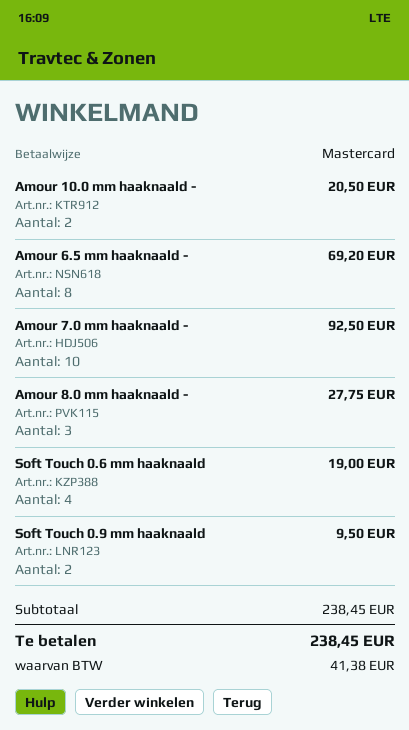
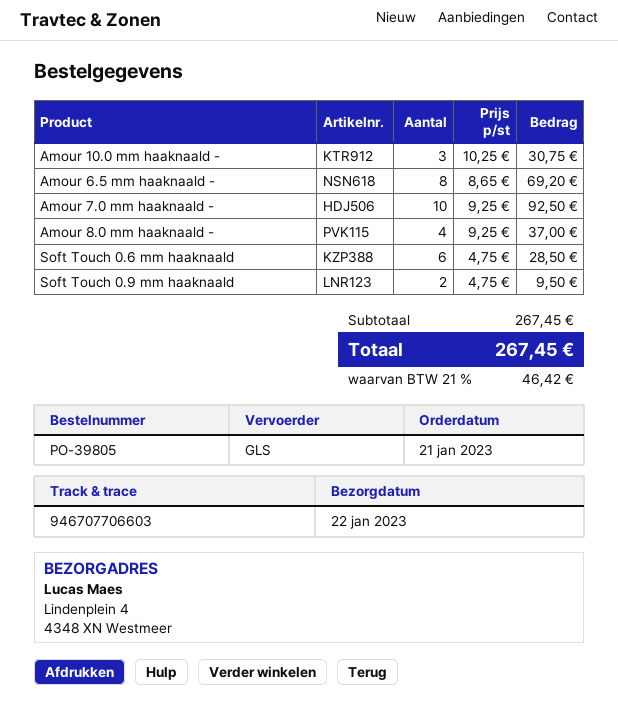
Amour 10.0 mm haaknaald -: 2 for 20.50 -> 3 for 30.75
Amour 8.0 mm haaknaald -: 3 for 27.75 -> 4 for 37.00
Soft Touch 0.6 mm haaknaald: 4 for 19.00 -> 6 for 28.50
subtotal: 238.45 -> 267.45
tax: 41.38 -> 46.42
total: 238.45 -> 267.45

